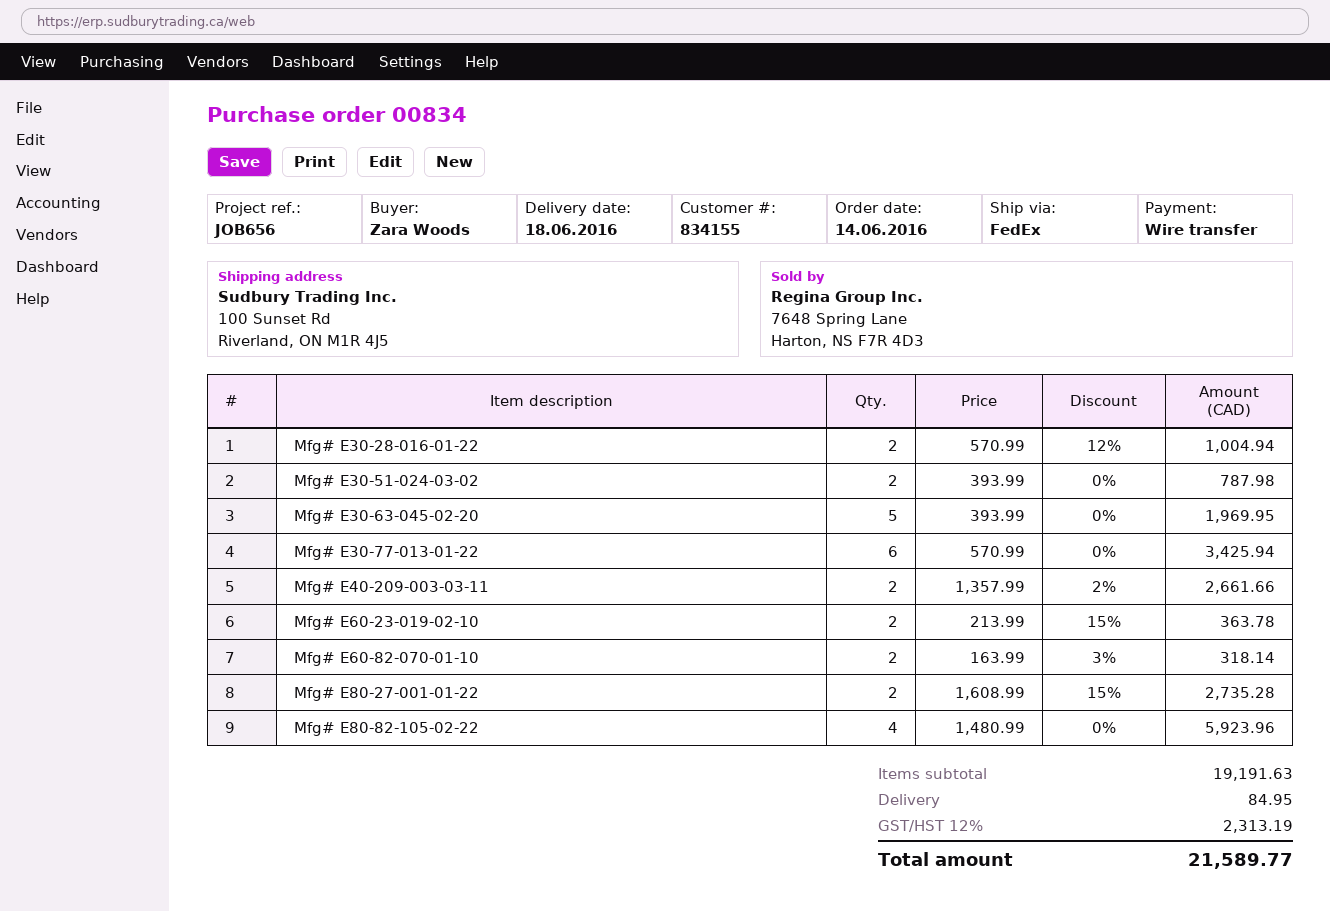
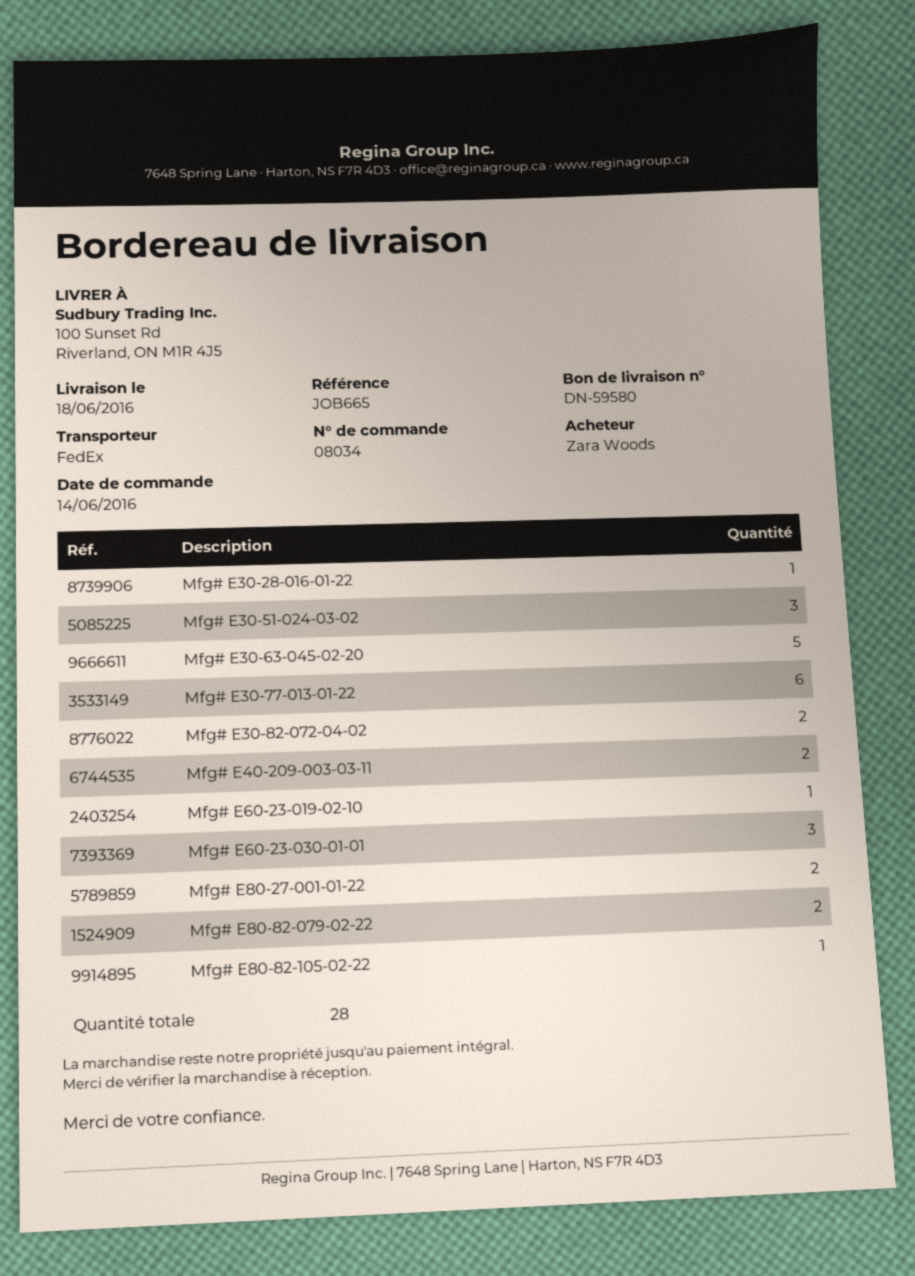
order number: 00834 -> 08034
reference: JOB656 -> JOB665
Mfg# E30-28-016-01-22: 2 -> 1
Mfg# E30-51-024-03-02: 2 -> 3
Mfg# E60-23-019-02-10: 2 -> 1
Mfg# E60-82-070-01-10: 2 -> none
Mfg# E80-82-105-02-22: 4 -> 1
Mfg# E30-82-072-04-02: none -> 2
Mfg# E60-23-030-01-01: none -> 3
Mfg# E80-82-079-02-22: none -> 2

